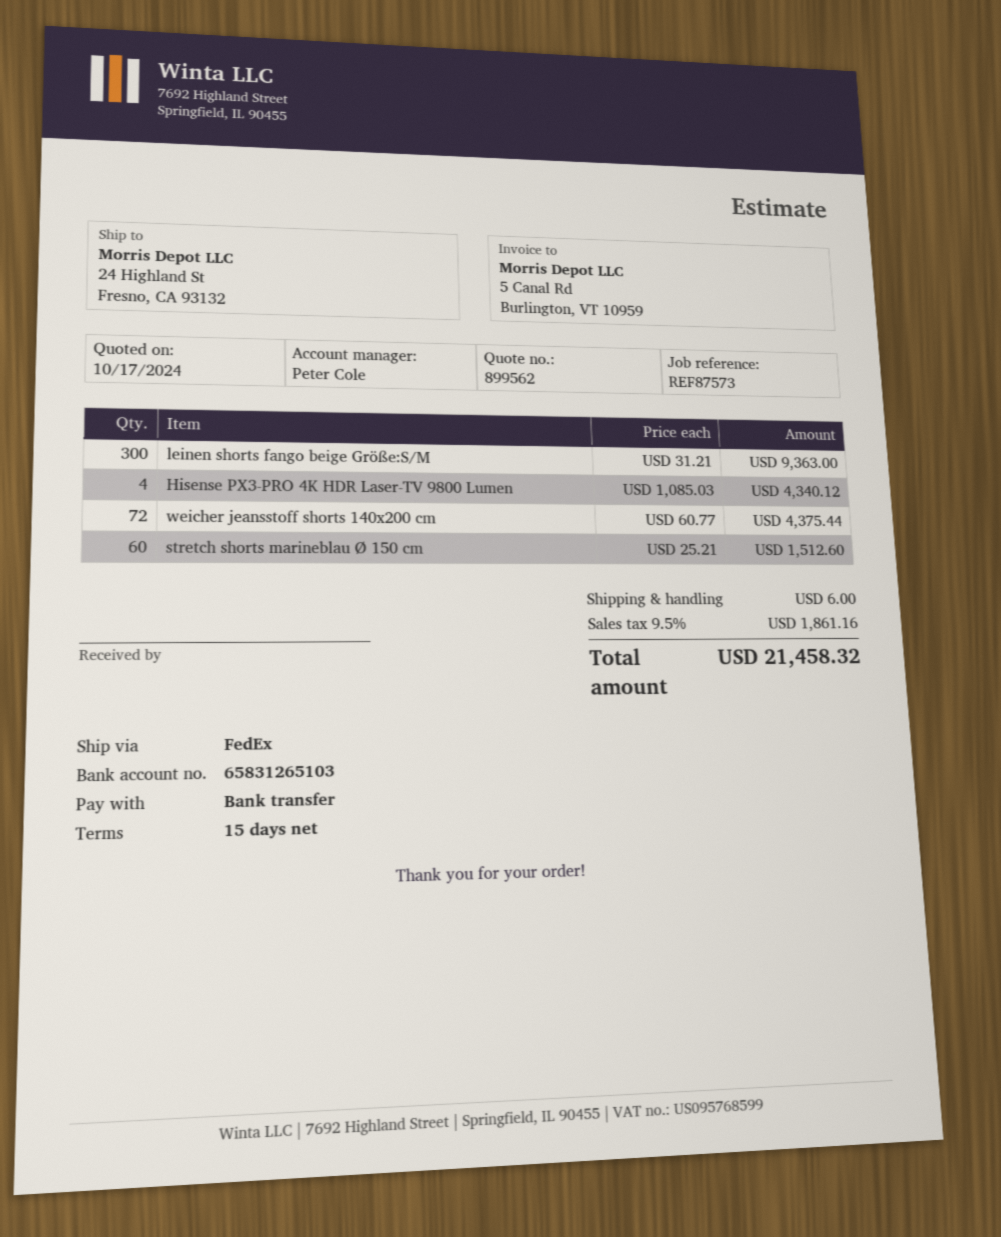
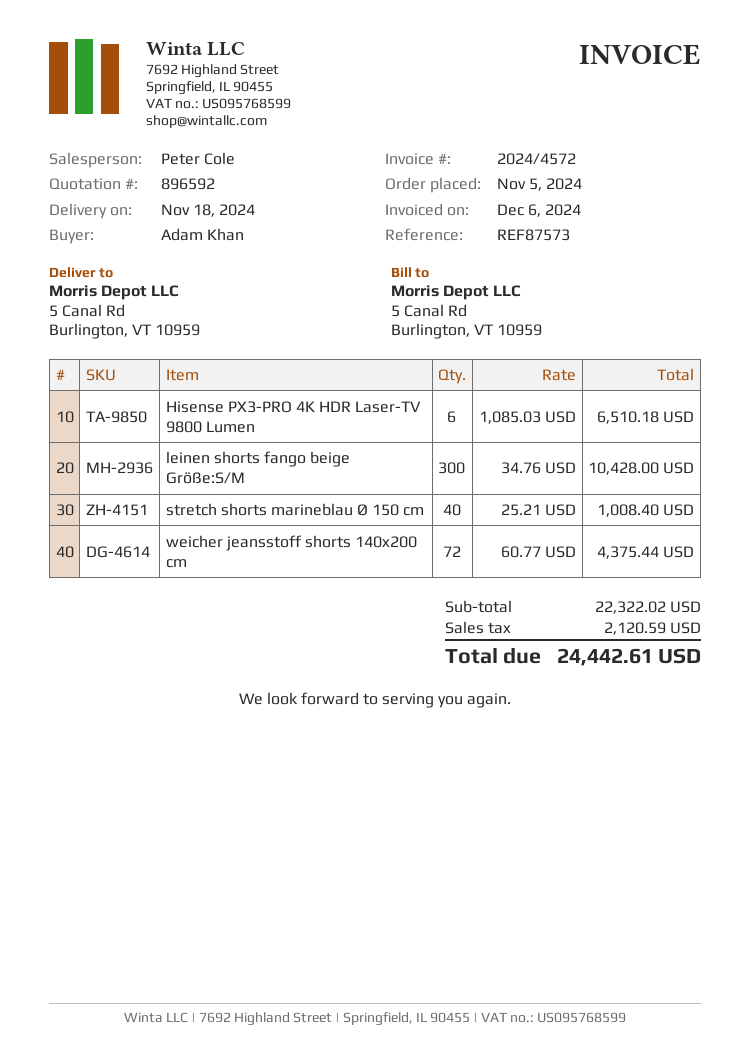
quote number: 899562 -> 896592
ship to: 24 Highland St, Fresno, CA 93132 -> 5 Canal Rd, Burlington, VT 10959
leinen shorts fango beige Größe:S/M: 300 x 31.21 = 9363.00 -> 300 x 34.76 = 10428.00
Hisense PX3-PRO 4K HDR Laser-TV 9800 Lumen: 4 x 1085.03 = 4340.12 -> 6 x 1085.03 = 6510.18
stretch shorts marineblau Ø 150 cm: 60 x 25.21 = 1512.60 -> 40 x 25.21 = 1008.40
shipping: 6.00 -> none
tax: 1861.16 -> 2120.59
total: 21458.32 -> 24442.61

